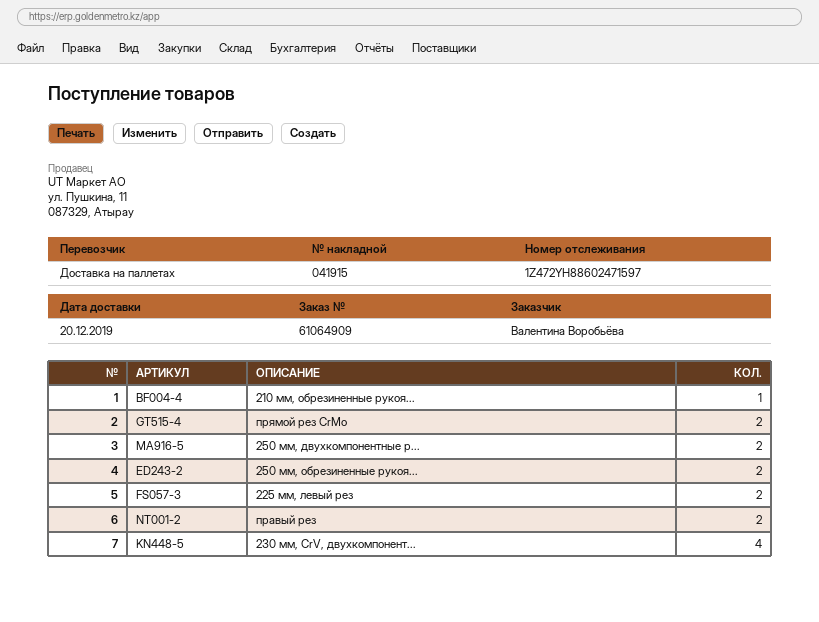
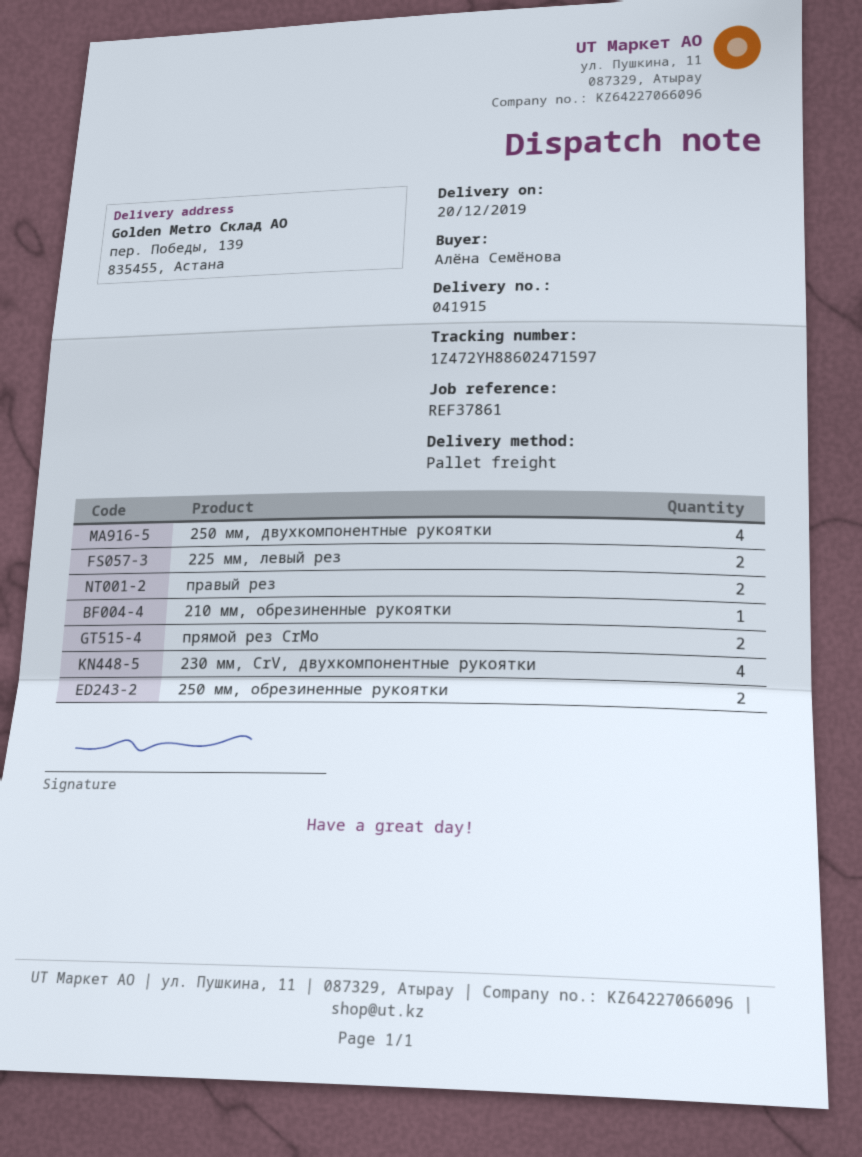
ordered by: Валентина Воробьёва -> Алёна Семёнова
250 мм, двухкомпонентные р...: 2 -> 4

